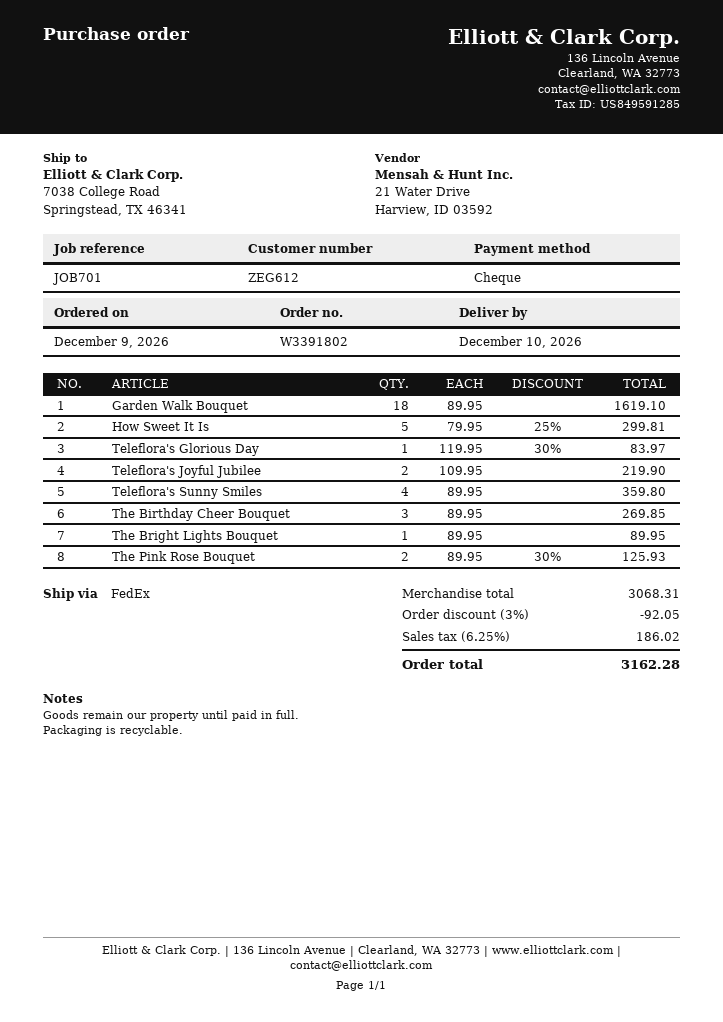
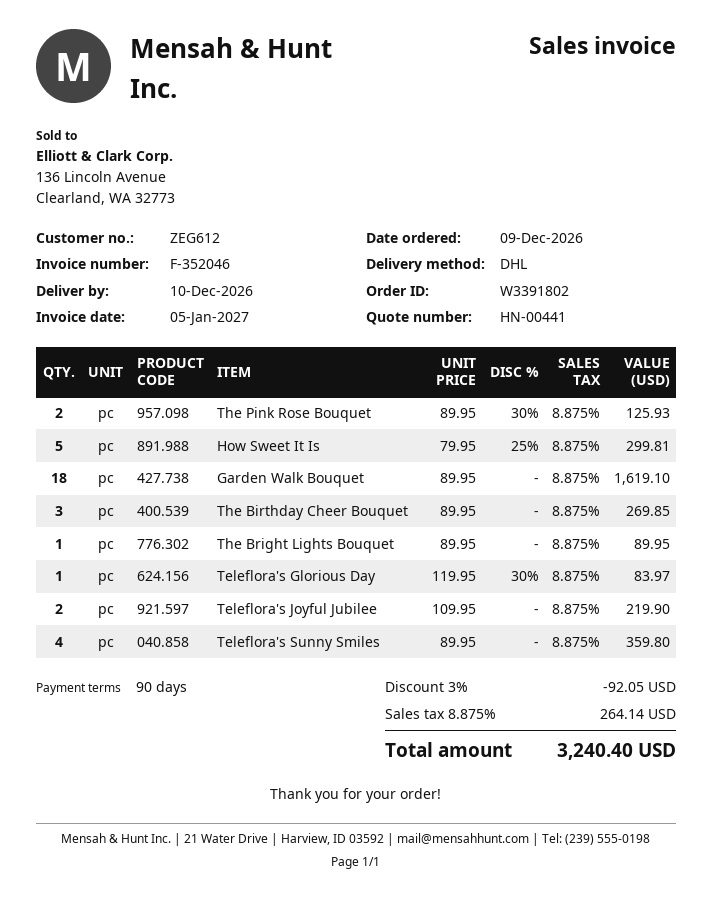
shipping method: FedEx -> DHL
tax: 6.25% = 186.02 -> 8.875% = 264.14
total: 3162.28 -> 3240.40

